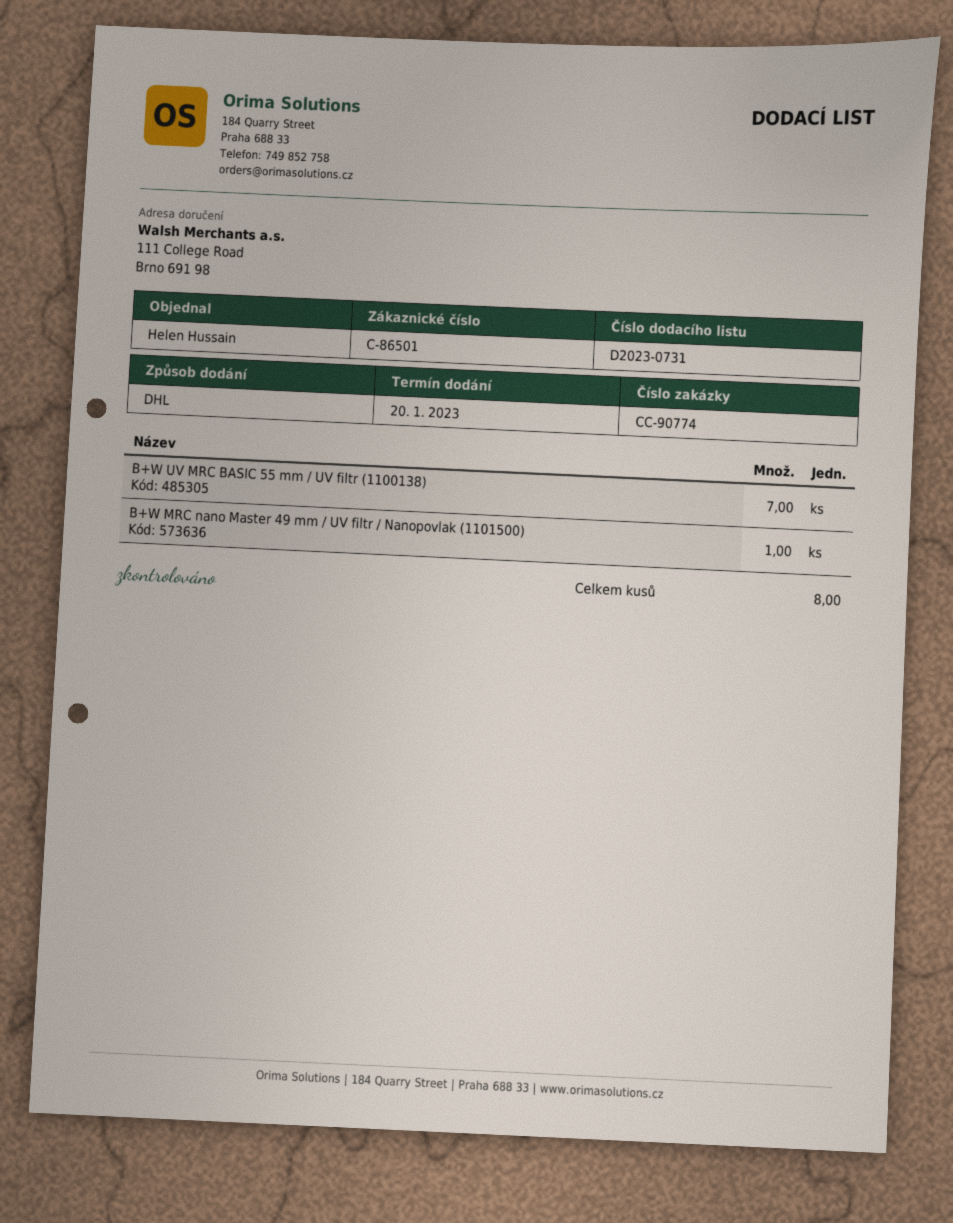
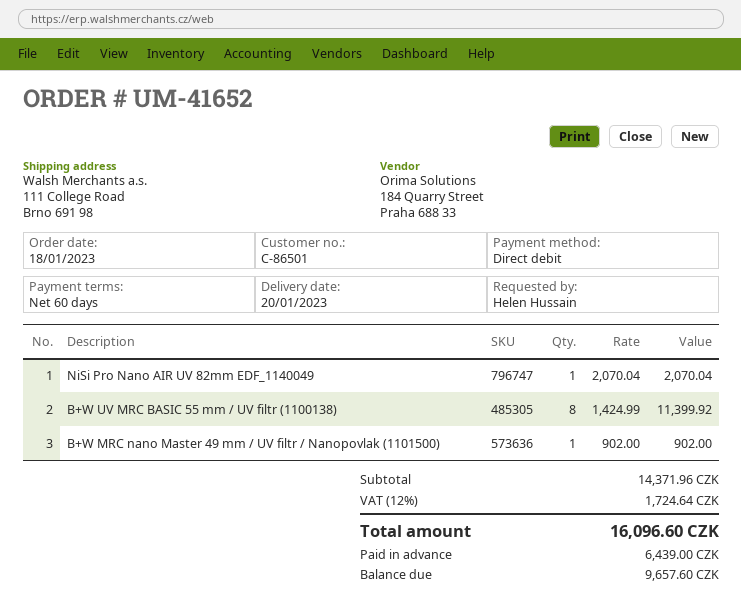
B+W UV MRC BASIC 55 mm / UV filtr (1100138): 7 -> 8
NiSi Pro Nano AIR UV 82mm EDF_1140049: none -> 1

